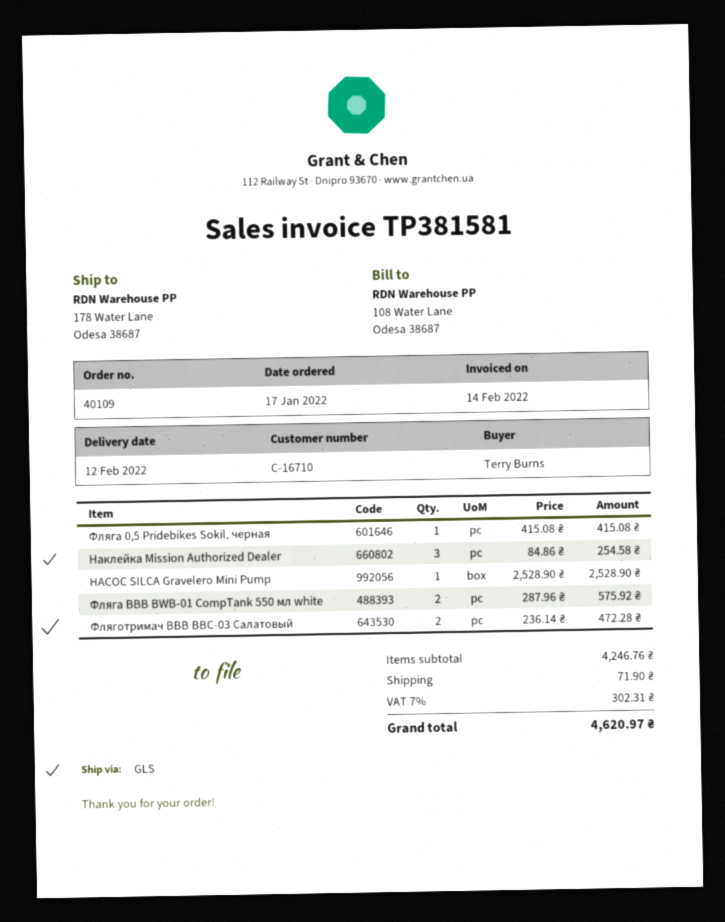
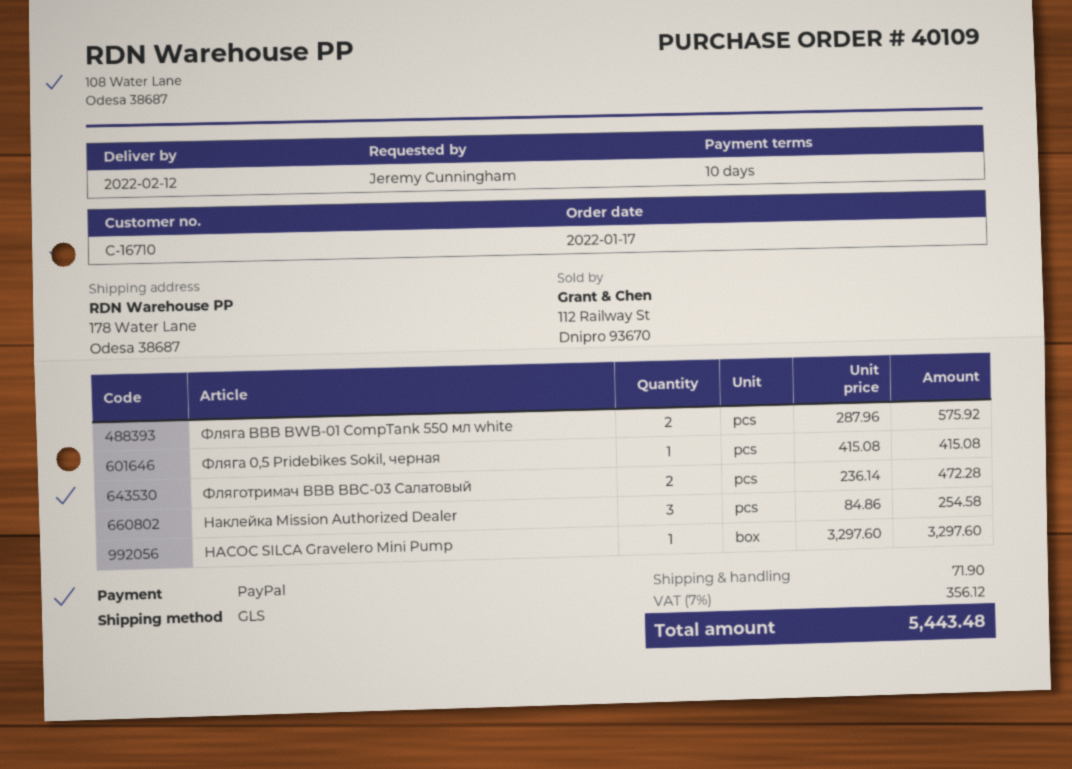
ordered by: Terry Burns -> Jeremy Cunningham
НАСОС SILCA Gravelero Mini Pump: 1 x 2528.90 = 2528.90 -> 1 x 3297.60 = 3297.60
tax: 7% = 302.31 -> 7% = 356.12
total: 4620.97 -> 5443.48

